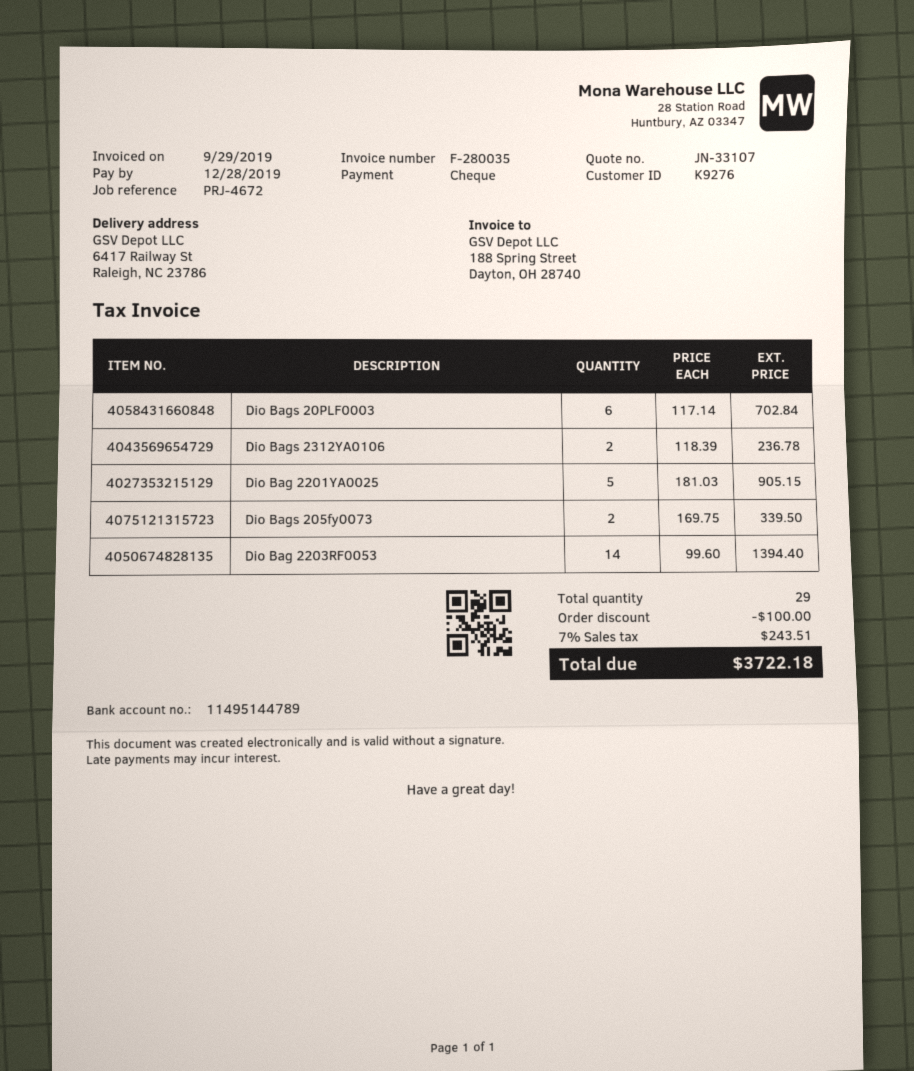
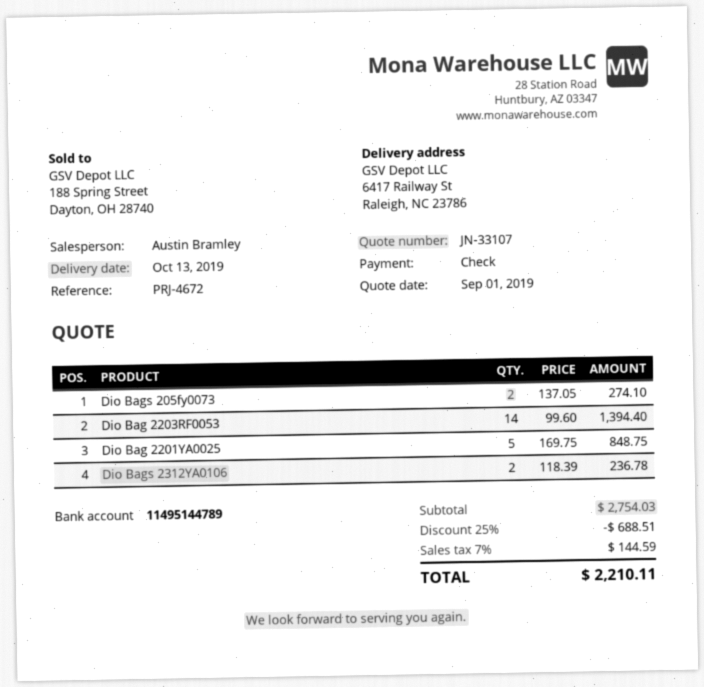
Dio Bags 20PLF0003: 6 x 117.14 = 702.84 -> none
Dio Bag 2201YA0025: 5 x 181.03 = 905.15 -> 5 x 169.75 = 848.75
Dio Bags 205fy0073: 2 x 169.75 = 339.50 -> 2 x 137.05 = 274.10
discount: 100.00 -> 688.51
tax: 7% = 243.51 -> 7% = 144.59
total: 3722.18 -> 2210.11

